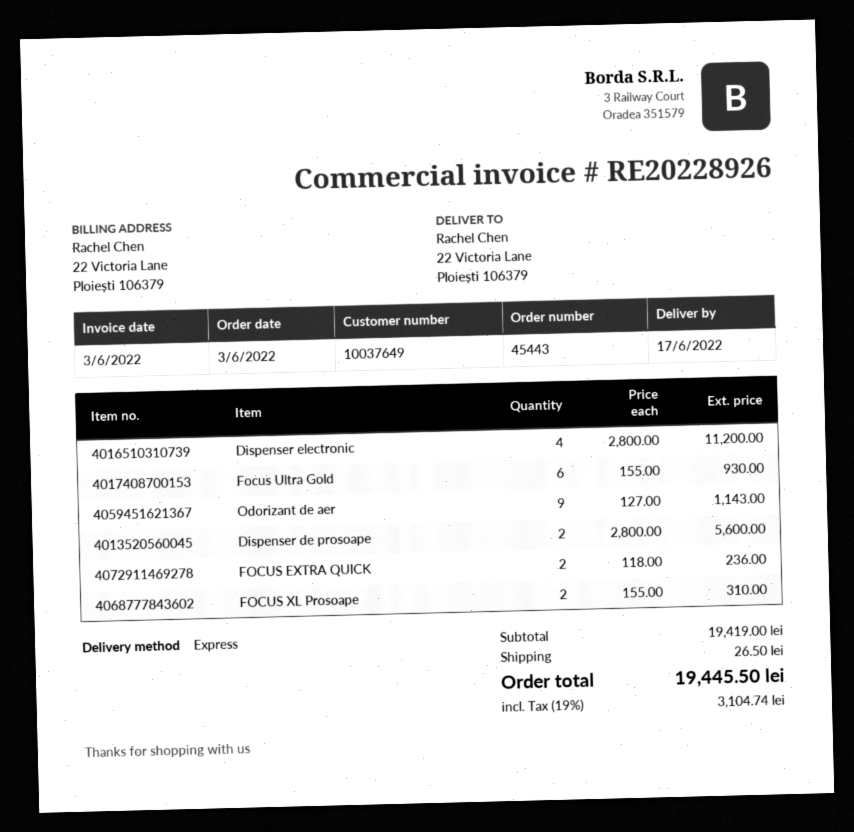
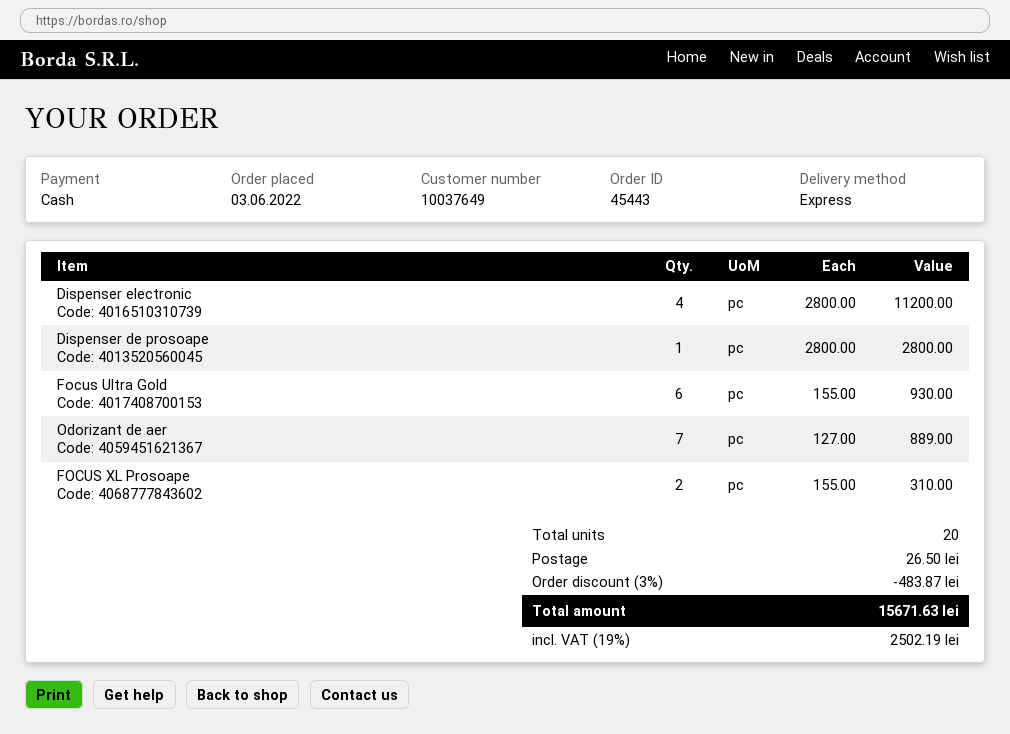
Odorizant de aer: 9 x 127.00 = 1143.00 -> 7 x 127.00 = 889.00
Dispenser de prosoape: 2 x 2800.00 = 5600.00 -> 1 x 2800.00 = 2800.00
FOCUS EXTRA QUICK: 2 x 118.00 = 236.00 -> none
discount: none -> 3% = 483.87
tax: 19% = 3104.74 -> 19% = 2502.19
total: 19445.50 -> 15671.63

